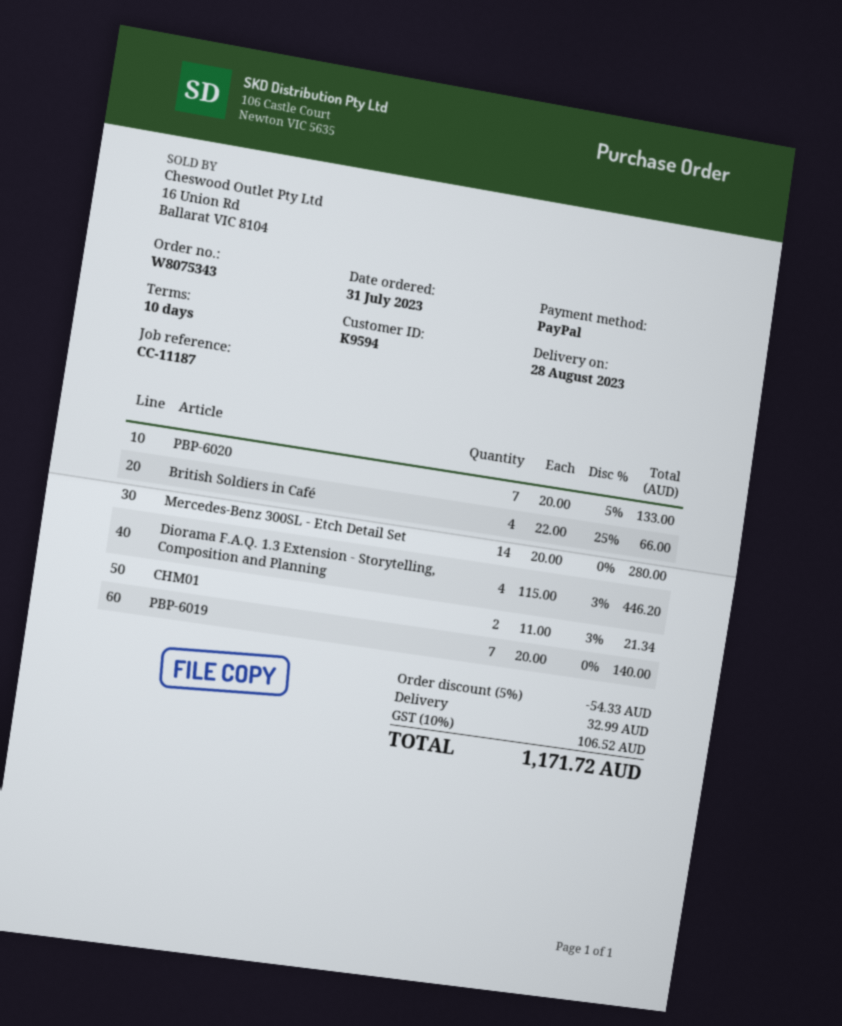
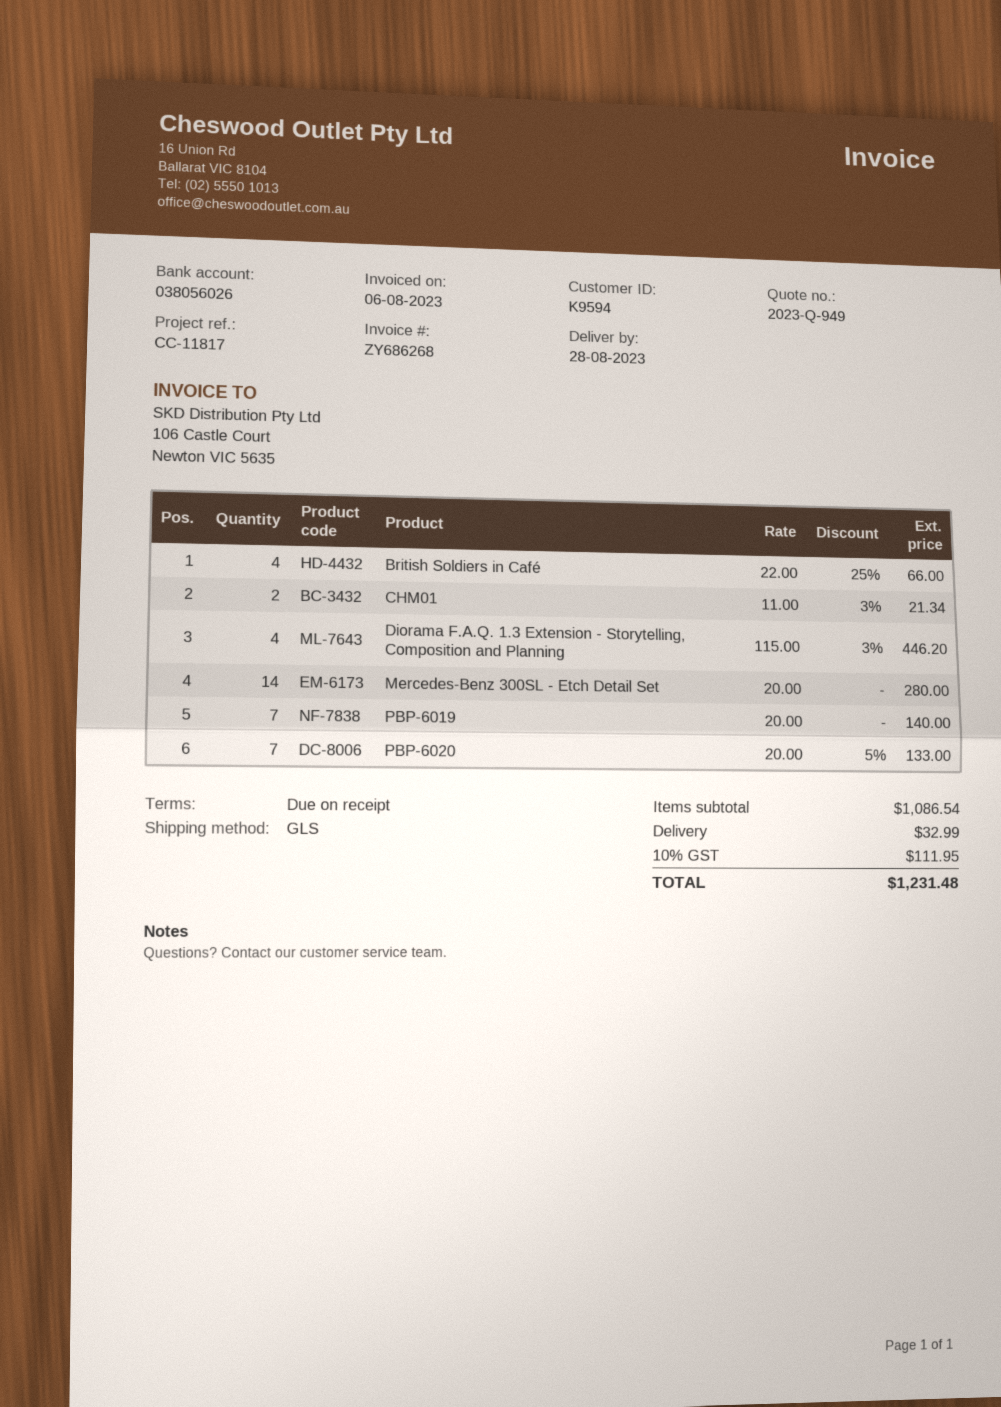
payment terms: 10 days -> on receipt
reference: CC-11187 -> CC-11817
discount: 5% = 54.33 -> none
tax: 10% = 106.52 -> 10% = 111.95
total: 1171.72 -> 1231.48

